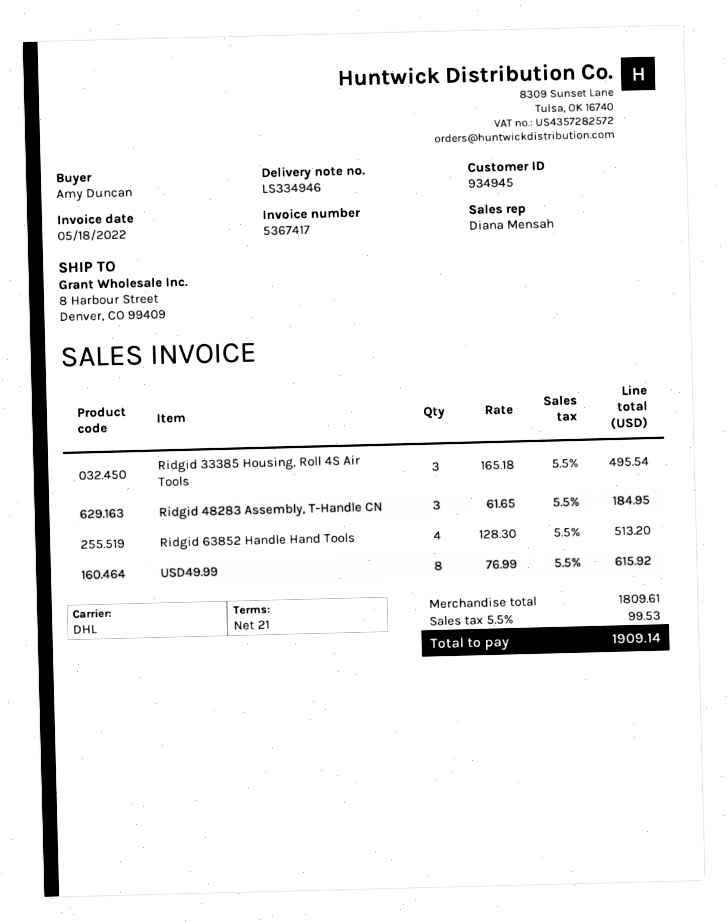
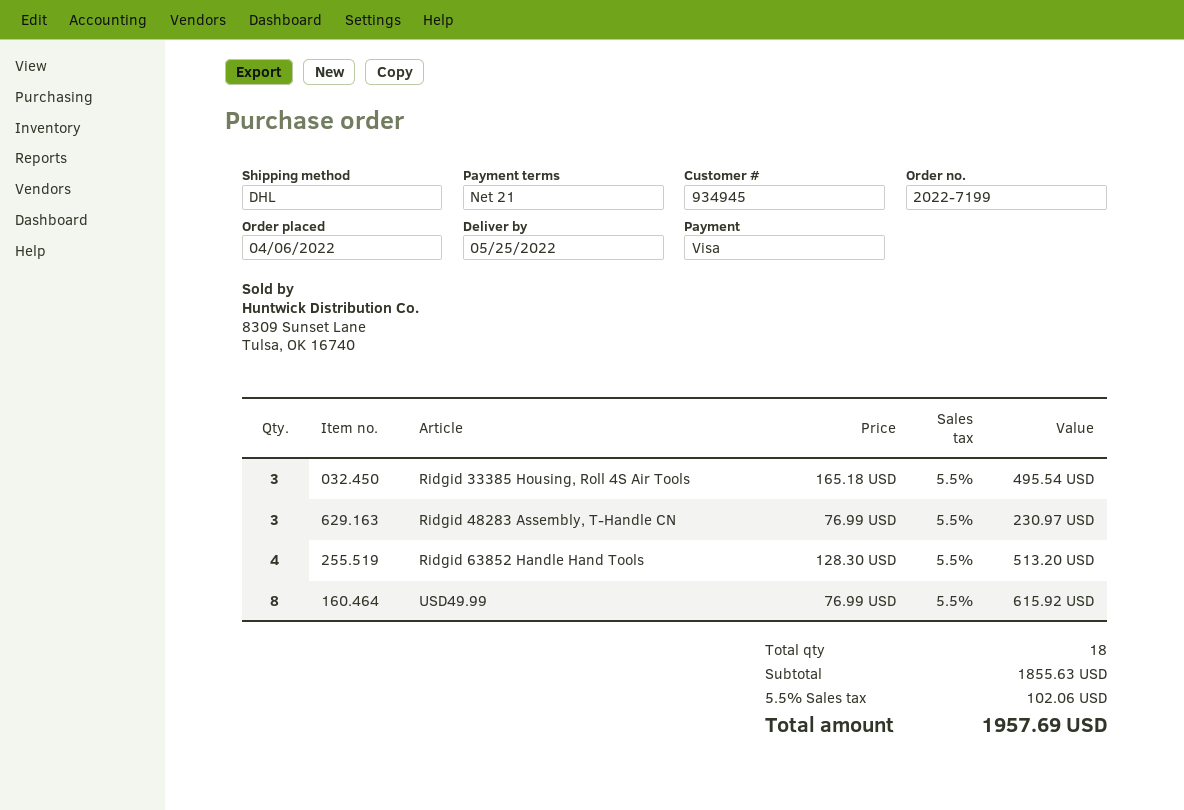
Ridgid 48283 Assembly, T-Handle CN: 3 x 61.65 = 184.95 -> 3 x 76.99 = 230.97
subtotal: 1809.61 -> 1855.63
tax: 5.5% = 99.53 -> 5.5% = 102.06
total: 1909.14 -> 1957.69

